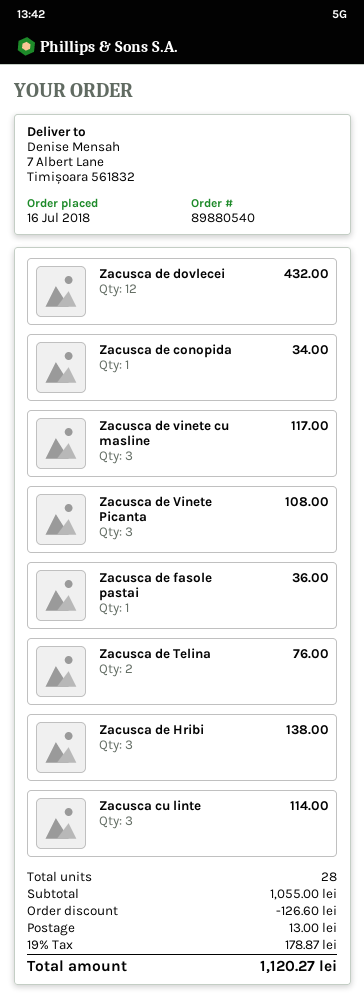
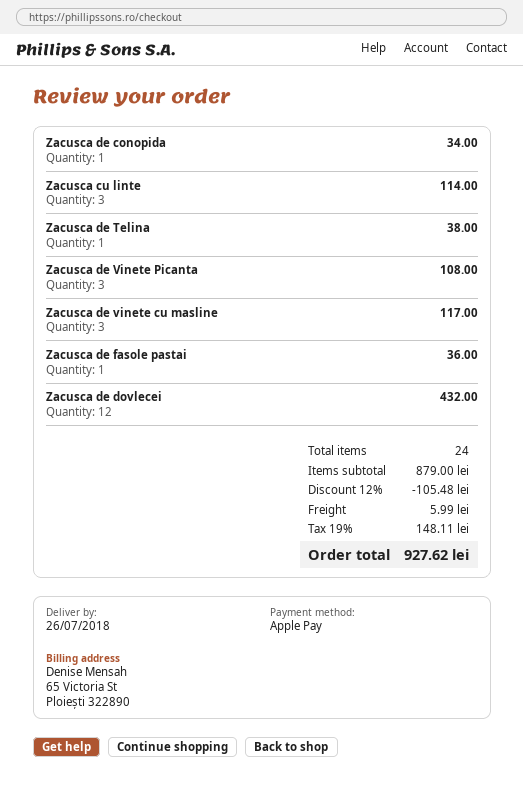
Zacusca de Telina: 2 for 76.00 -> 1 for 38.00
Zacusca de Hribi: 3 for 138.00 -> none
total quantity: 28 -> 24
subtotal: 1055.00 -> 879.00
discount: 126.60 -> 105.48
shipping: 13.00 -> 5.99
tax: 19% = 178.87 -> 19% = 148.11
total: 1120.27 -> 927.62

